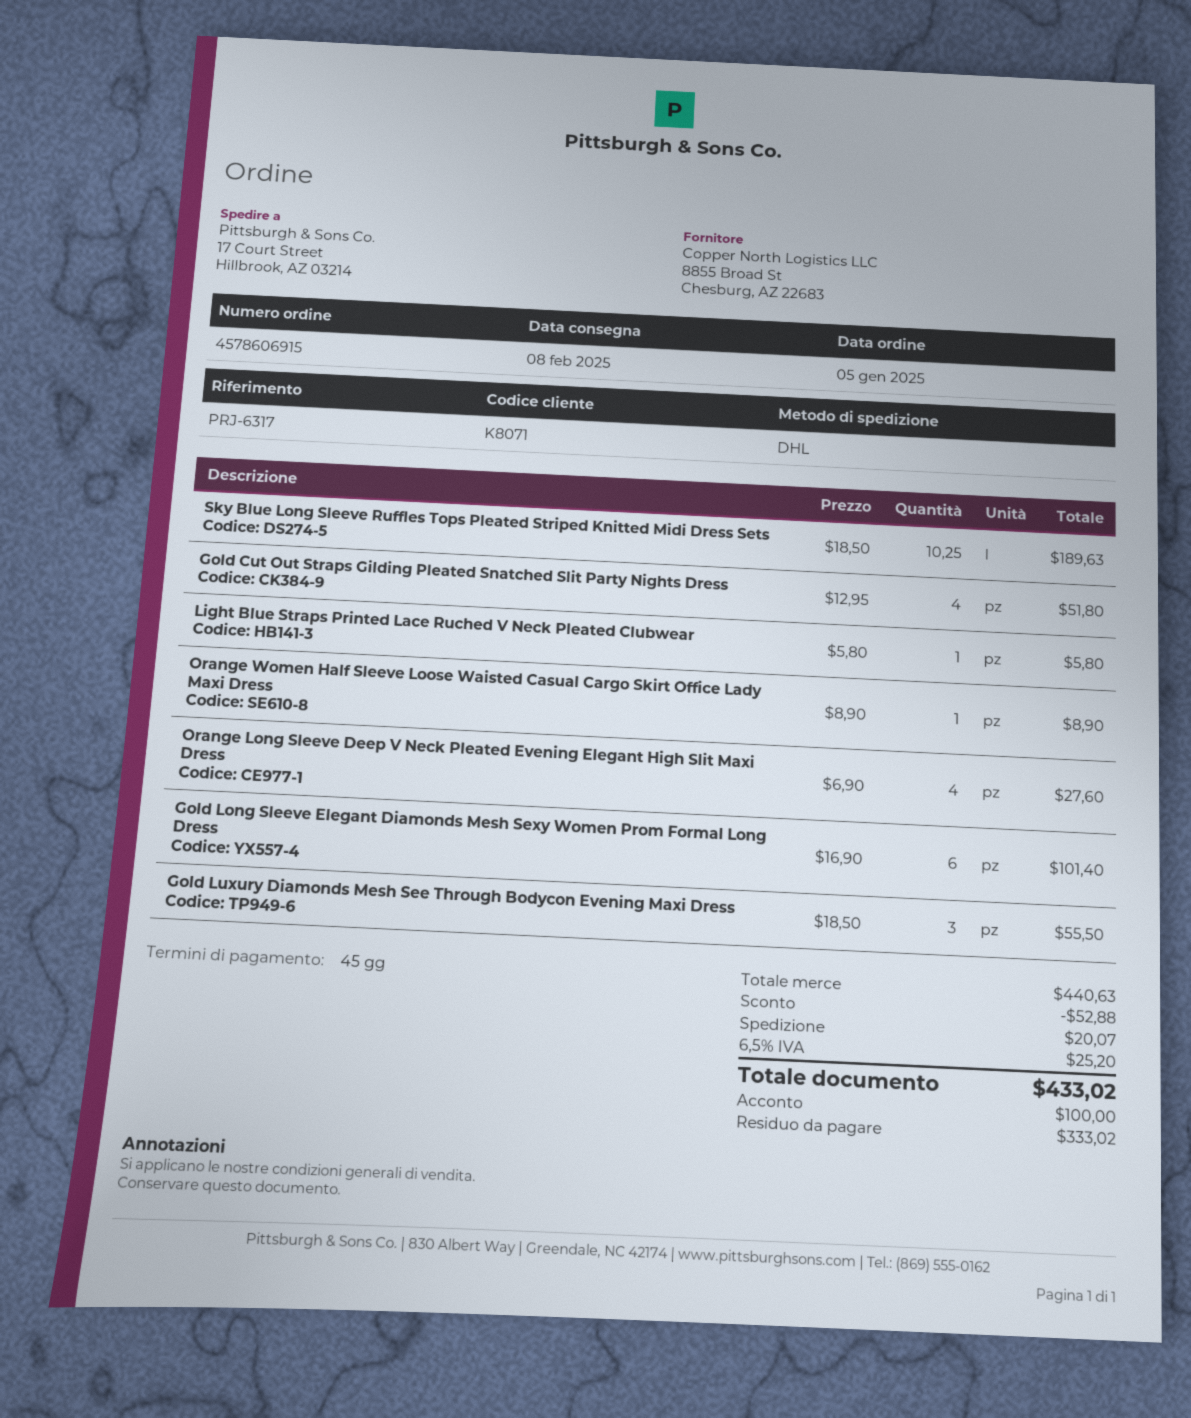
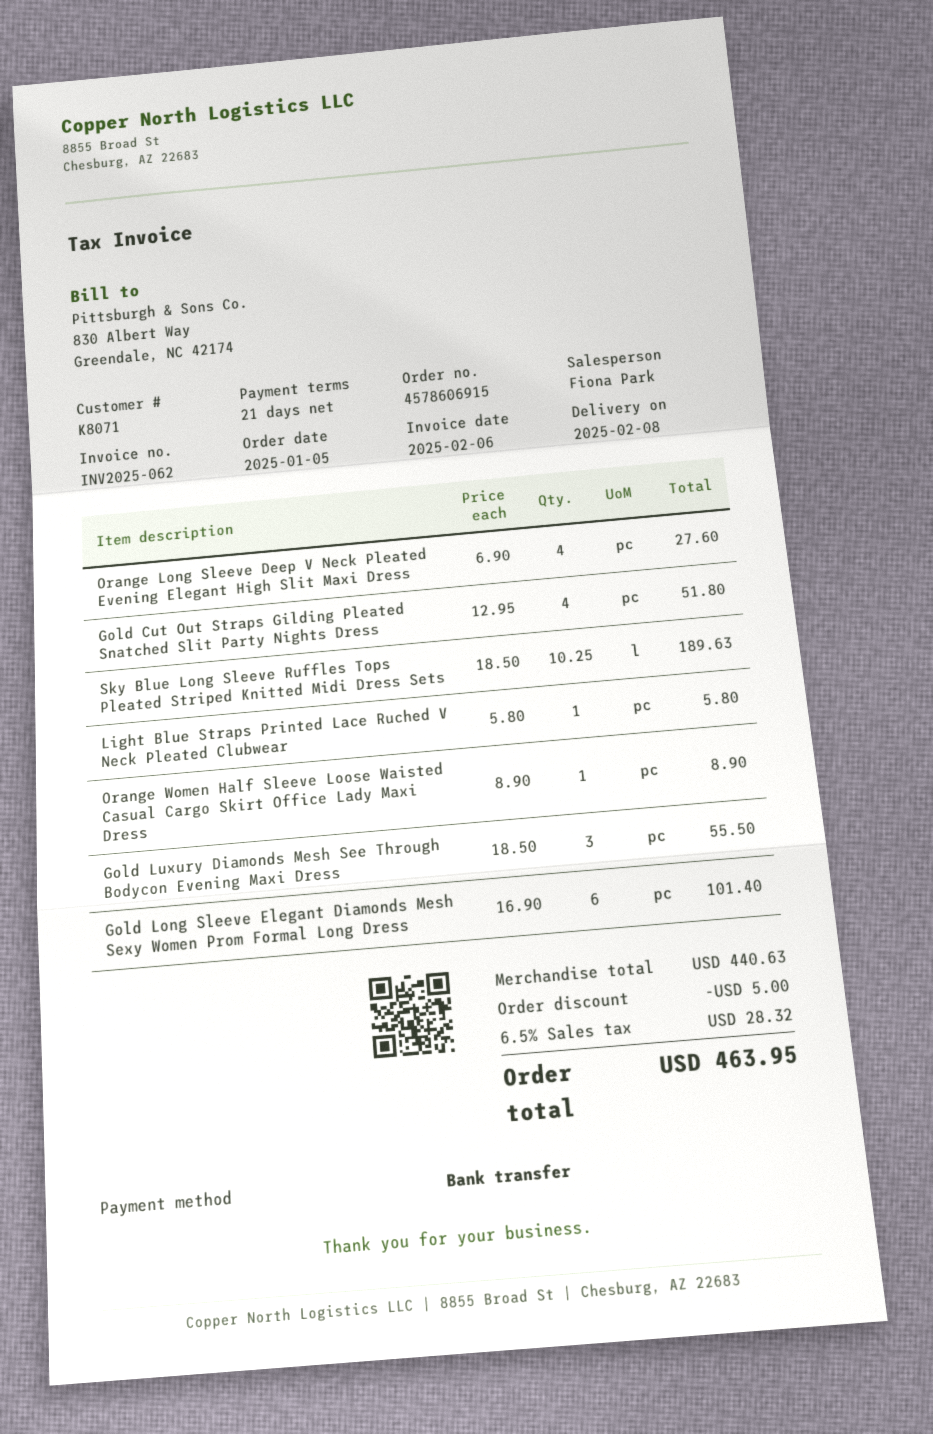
payment terms: 45 days -> 21 days
discount: 52.88 -> 5.00
shipping: 20.07 -> none
tax: 6.5% = 25.20 -> 6.5% = 28.32
total: 433.02 -> 463.95

